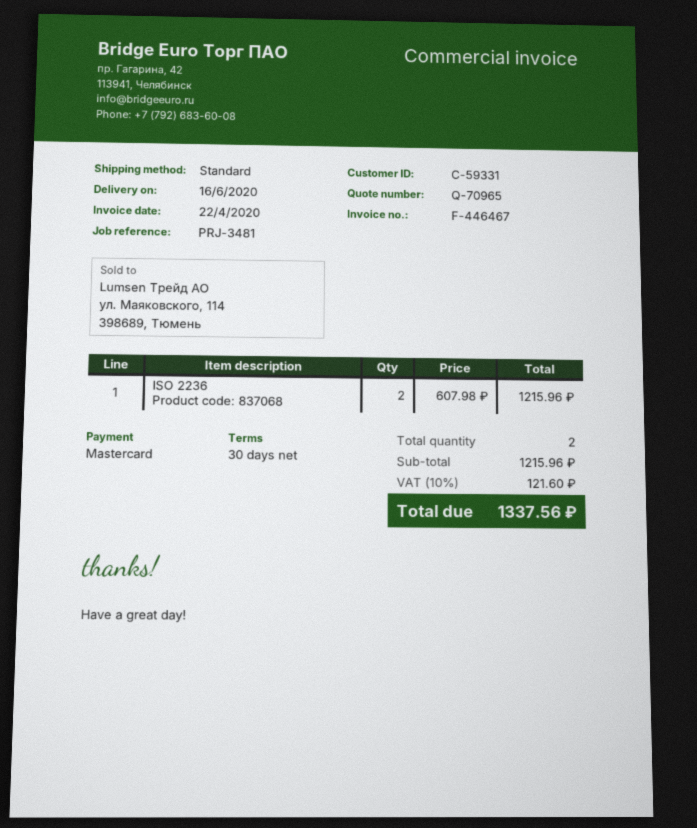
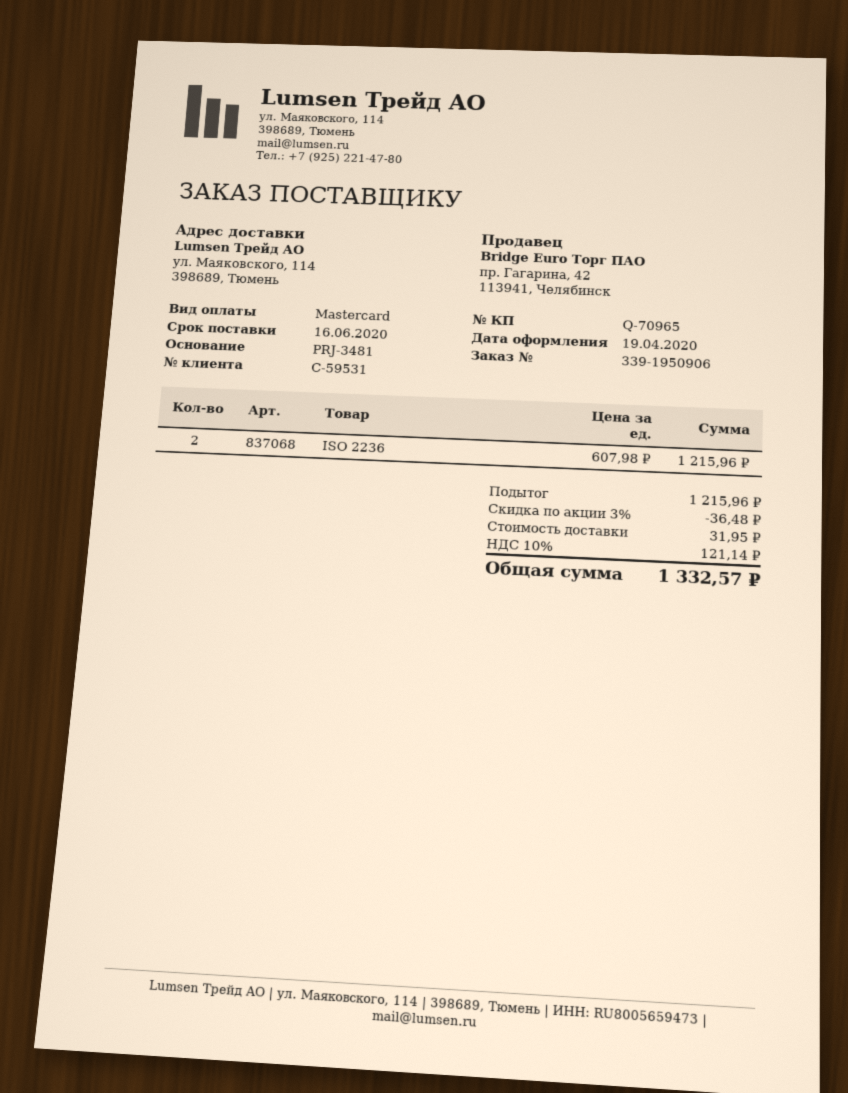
customer number: C-59331 -> C-59531
discount: none -> 3% = 36.48
shipping: none -> 31.95
tax: 10% = 121.60 -> 10% = 121.14
total: 1337.56 -> 1332.57

